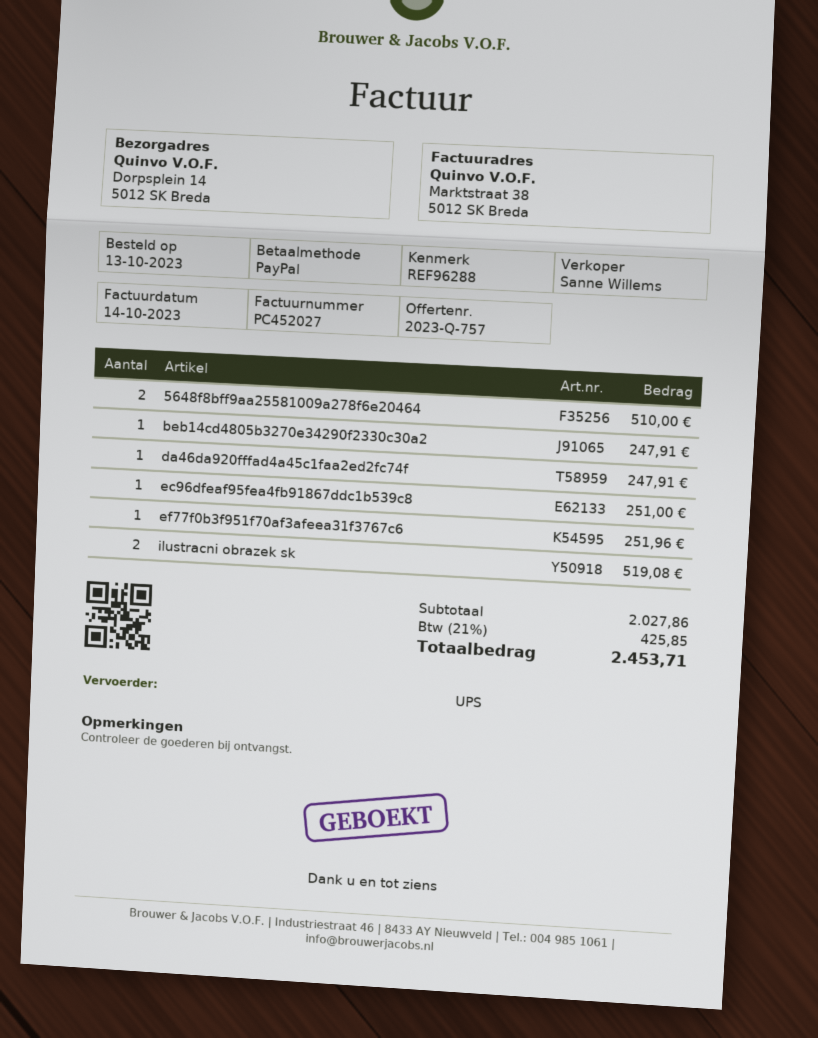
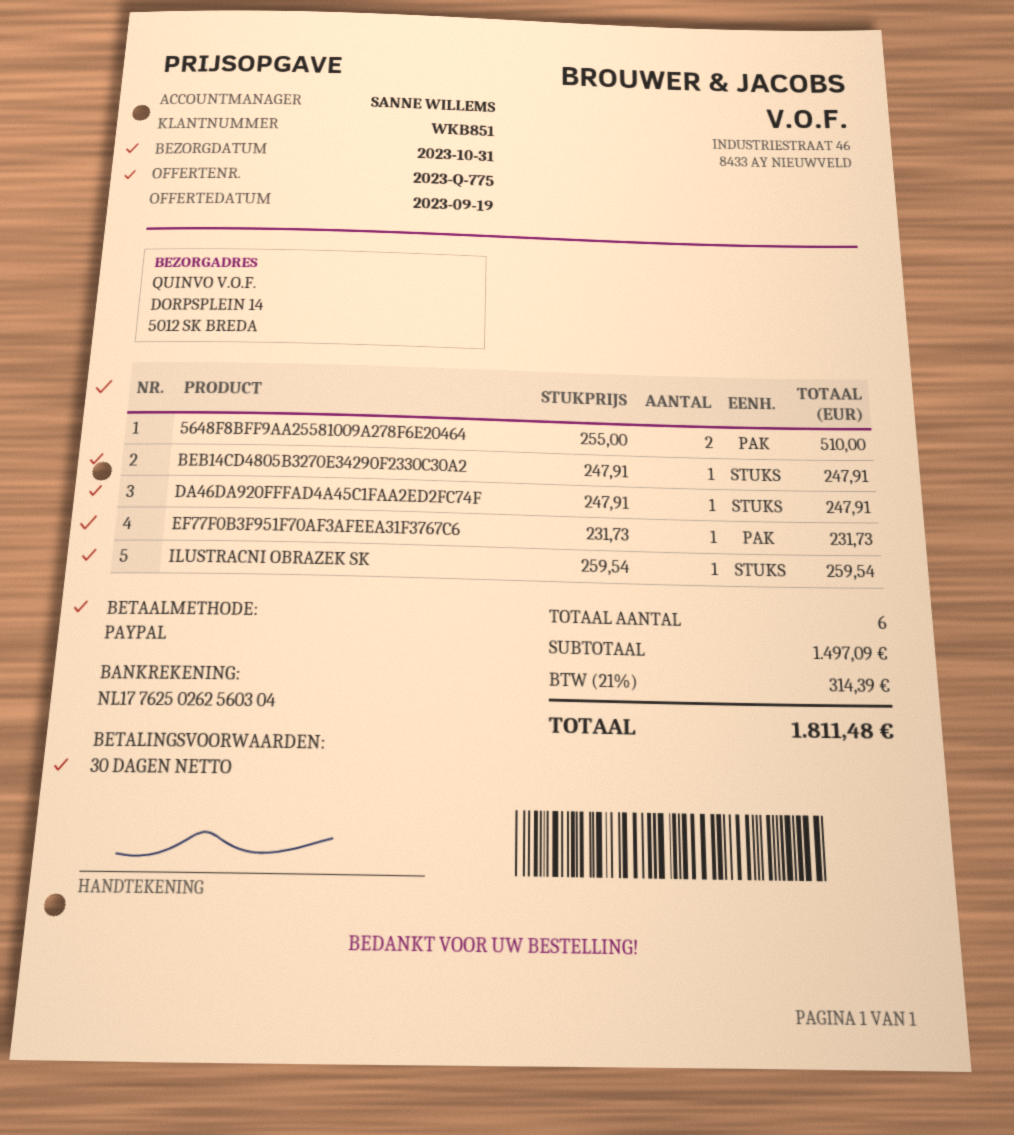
quote number: 2023-Q-757 -> 2023-Q-775
ec96dfeaf95fea4fb91867ddc1b539c8: 1 for 251.00 -> none
ef77f0b3f951f70af3afeea31f3767c6: 1 for 251.96 -> 1 for 231.73
ilustracni obrazek sk: 2 for 519.08 -> 1 for 259.54
subtotal: 2027.86 -> 1497.09
tax: 21% = 425.85 -> 21% = 314.39
total: 2453.71 -> 1811.48

